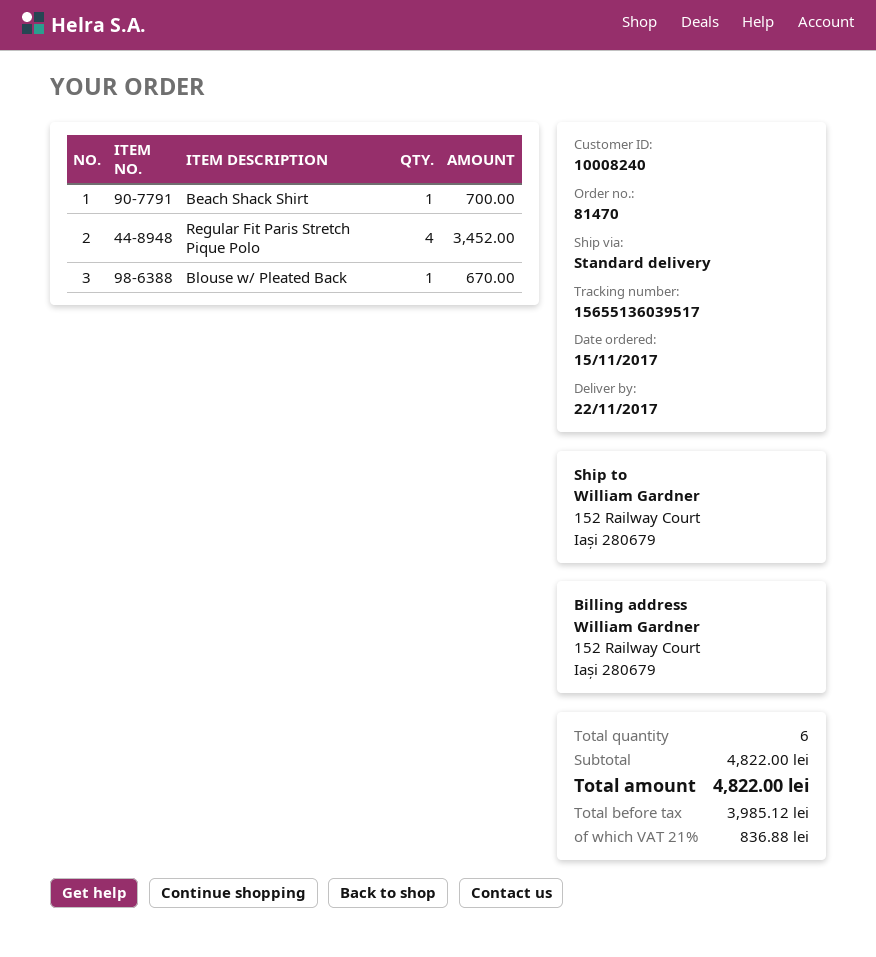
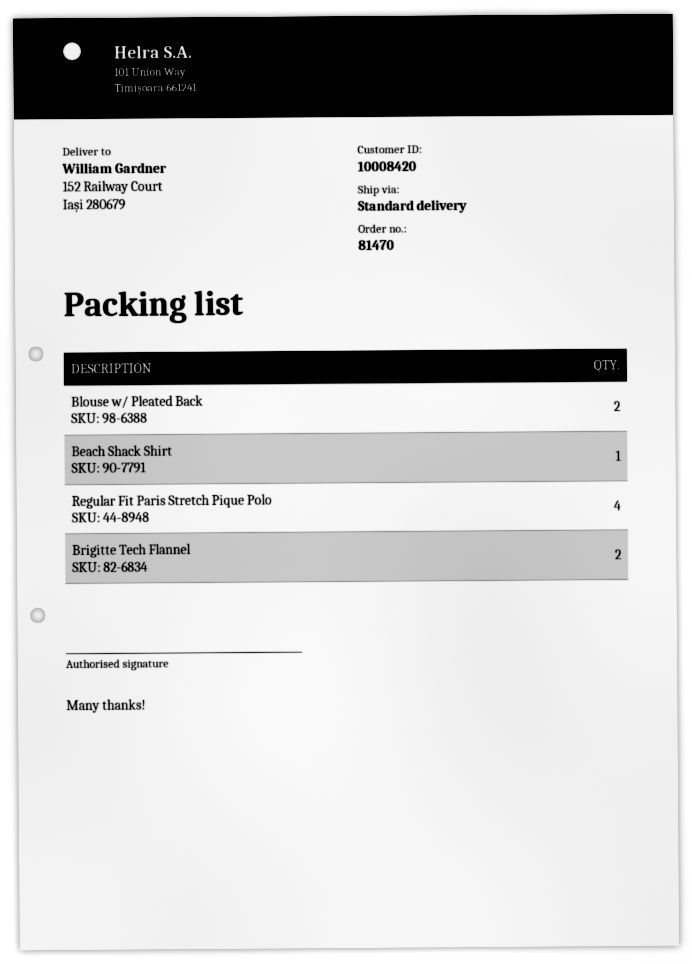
customer number: 10008240 -> 10008420
Blouse w/ Pleated Back: 1 -> 2
Brigitte Tech Flannel: none -> 2

